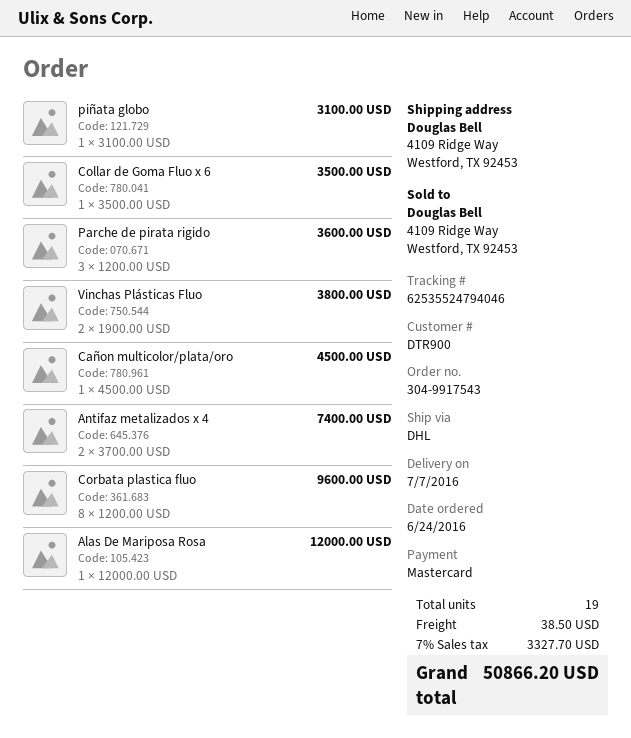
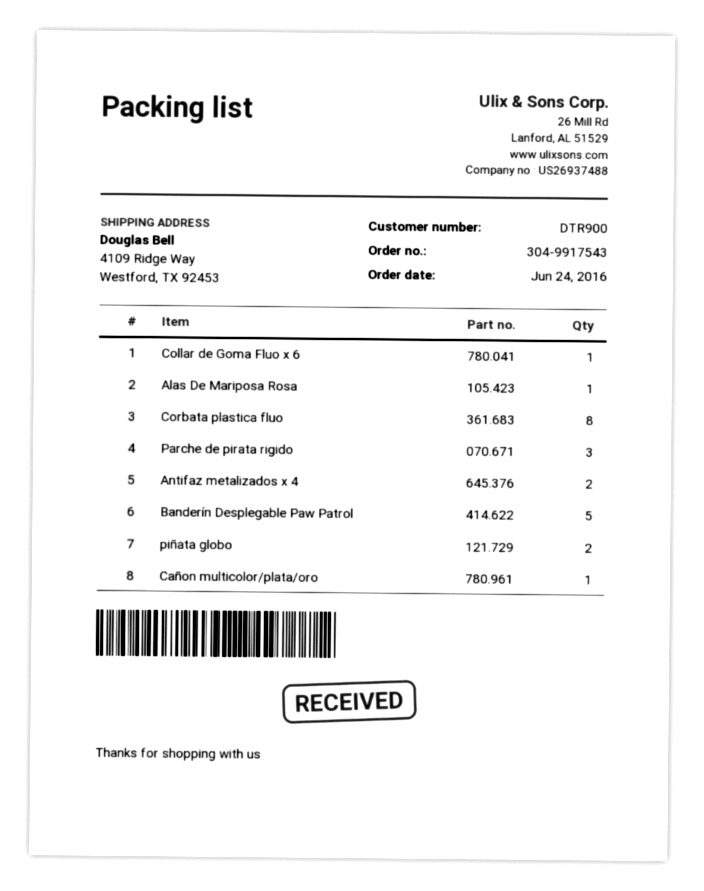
piñata globo: 1 -> 2
Vinchas Plásticas Fluo: 2 -> none
Banderín Desplegable Paw Patrol: none -> 5

